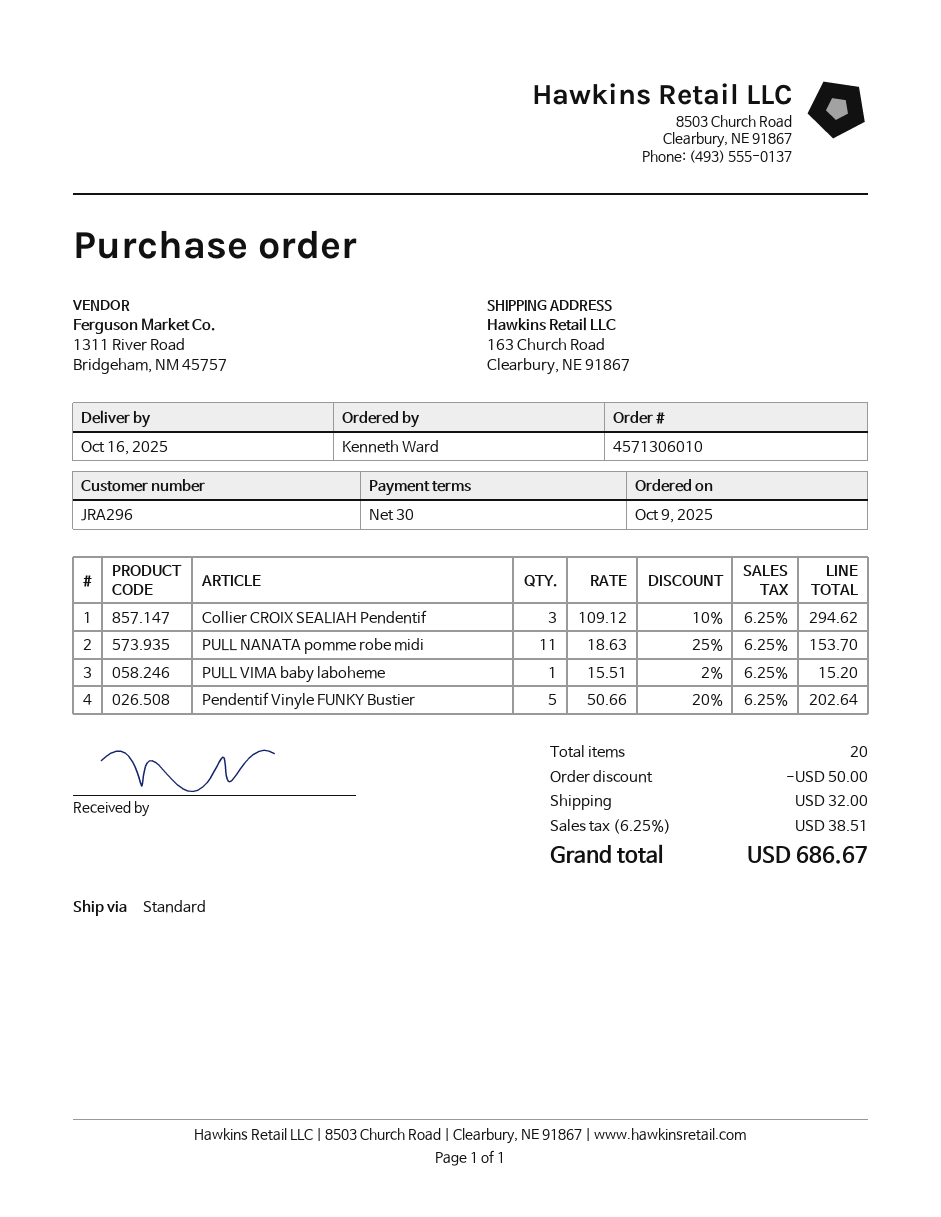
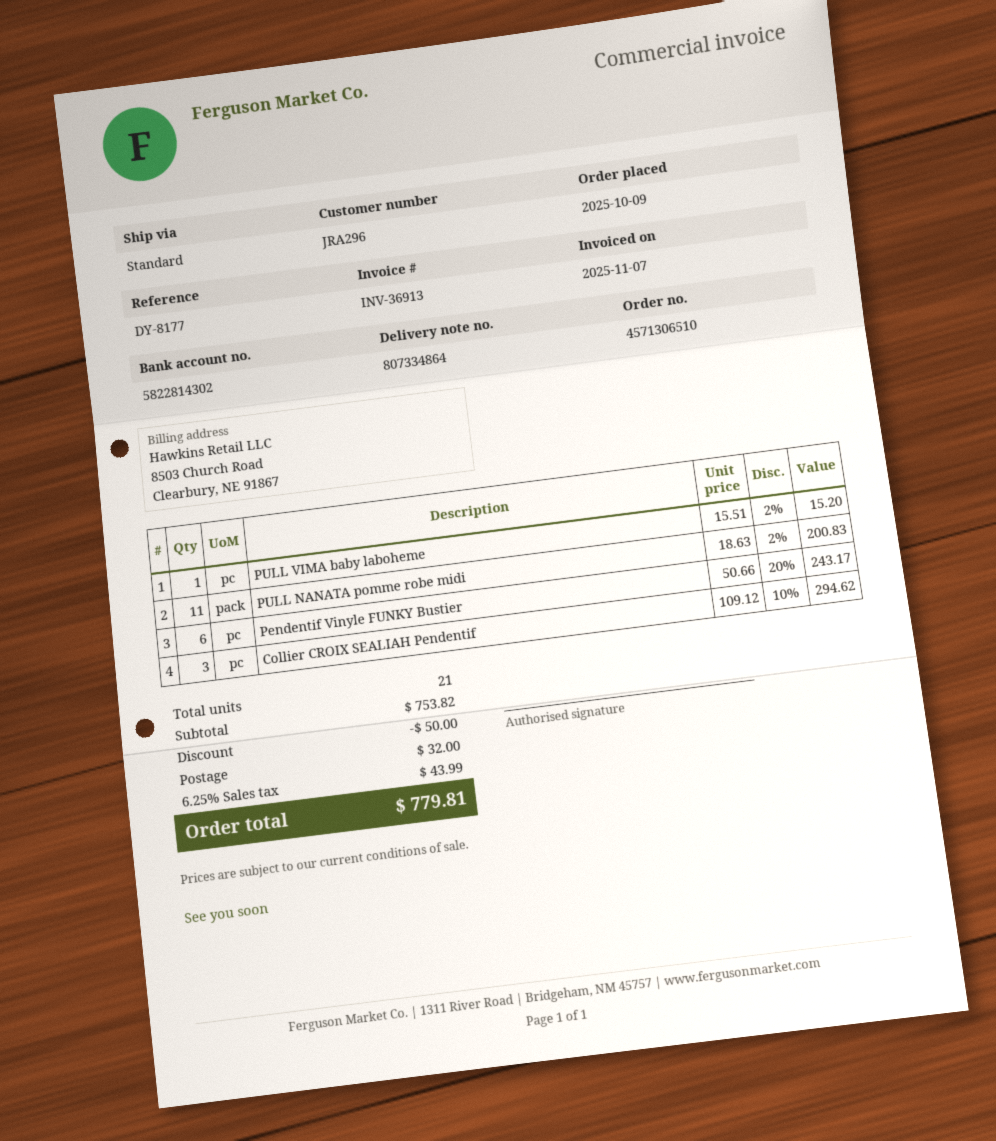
order number: 4571306010 -> 4571306510
PULL NANATA pomme robe midi: 11 x 18.63 - 25% = 153.70 -> 11 x 18.63 - 2% = 200.83
Pendentif Vinyle FUNKY Bustier: 5 x 50.66 - 20% = 202.64 -> 6 x 50.66 - 20% = 243.17
total quantity: 20 -> 21
tax: 6.25% = 38.51 -> 6.25% = 43.99
total: 686.67 -> 779.81

